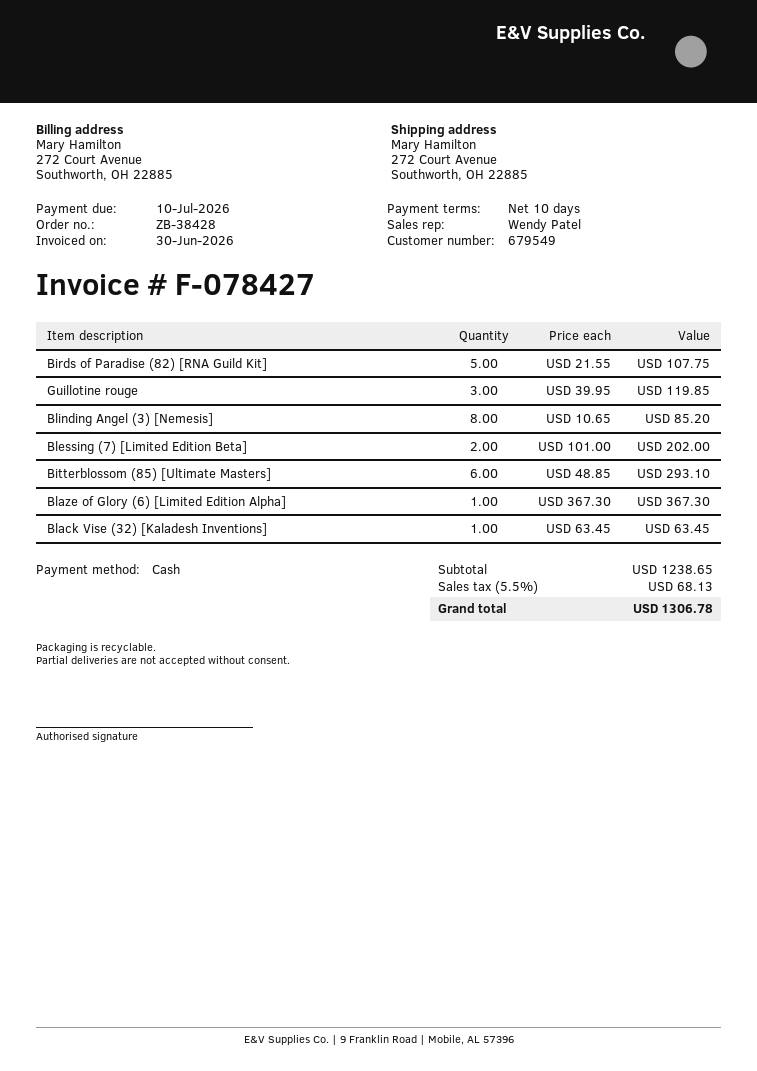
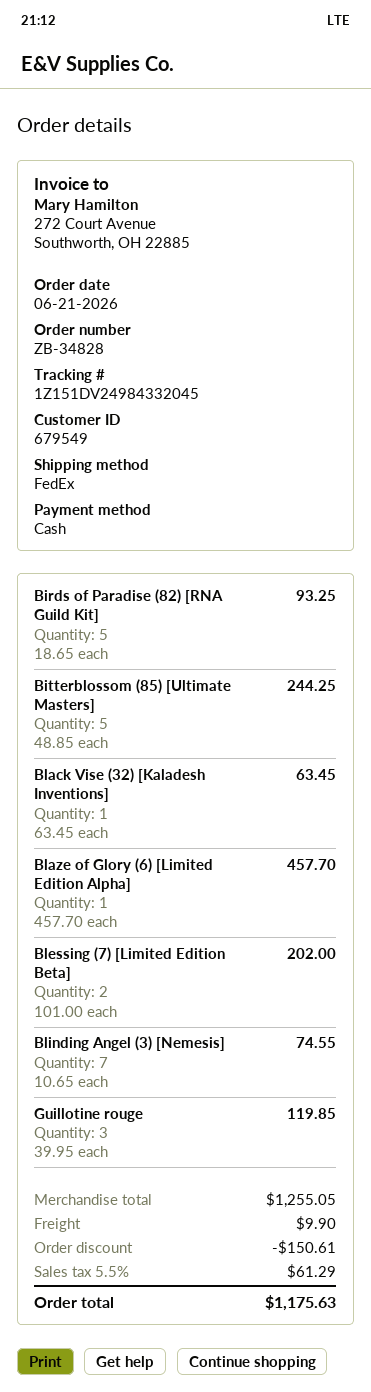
order number: ZB-38428 -> ZB-34828
Birds of Paradise (82) [RNA Guild Kit]: 5 x 21.55 = 107.75 -> 5 x 18.65 = 93.25
Blinding Angel (3) [Nemesis]: 8 x 10.65 = 85.20 -> 7 x 10.65 = 74.55
Bitterblossom (85) [Ultimate Masters]: 6 x 48.85 = 293.10 -> 5 x 48.85 = 244.25
Blaze of Glory (6) [Limited Edition Alpha]: 1 x 367.30 = 367.30 -> 1 x 457.70 = 457.70
subtotal: 1238.65 -> 1255.05
discount: none -> 150.61
shipping: none -> 9.90
tax: 5.5% = 68.13 -> 5.5% = 61.29
total: 1306.78 -> 1175.63

